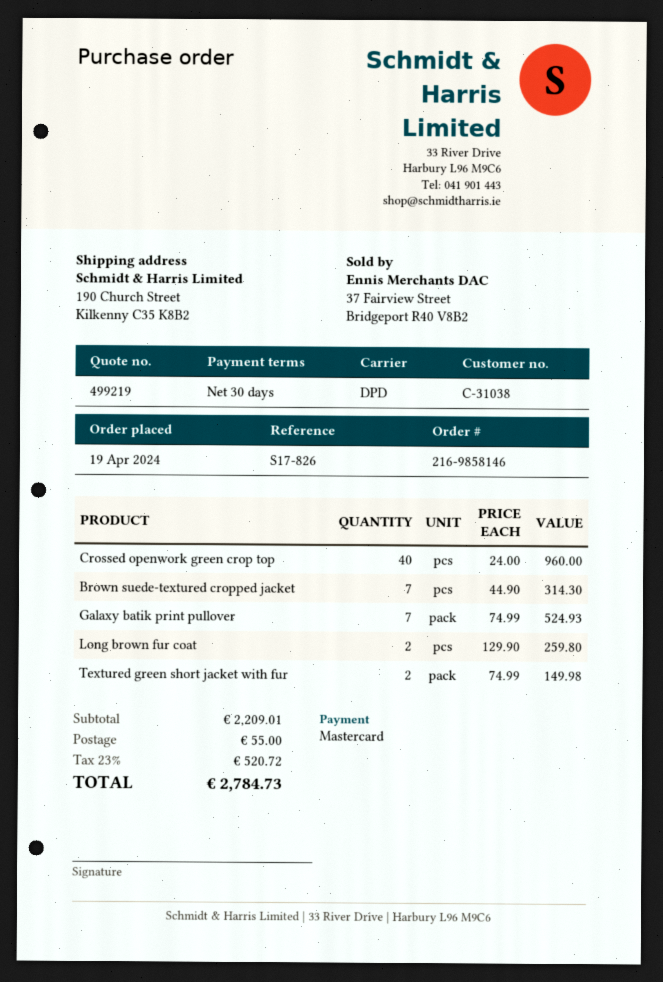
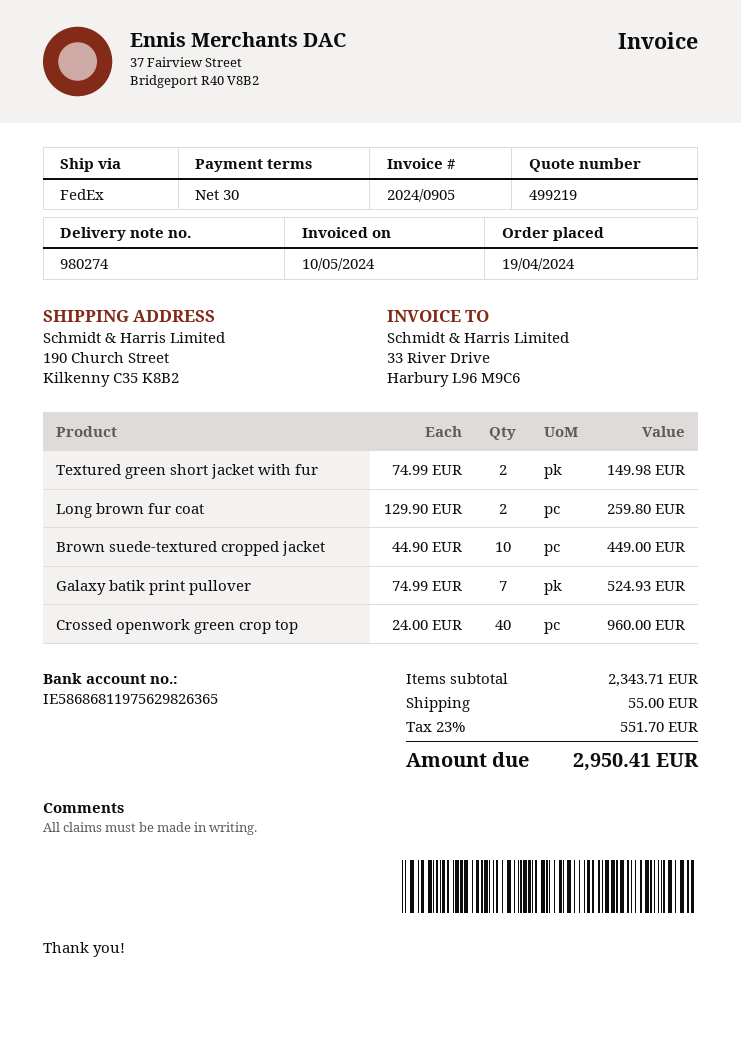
shipping method: DPD -> FedEx
Brown suede-textured cropped jacket: 7 x 44.90 = 314.30 -> 10 x 44.90 = 449.00
subtotal: 2209.01 -> 2343.71
tax: 23% = 520.72 -> 23% = 551.70
total: 2784.73 -> 2950.41

